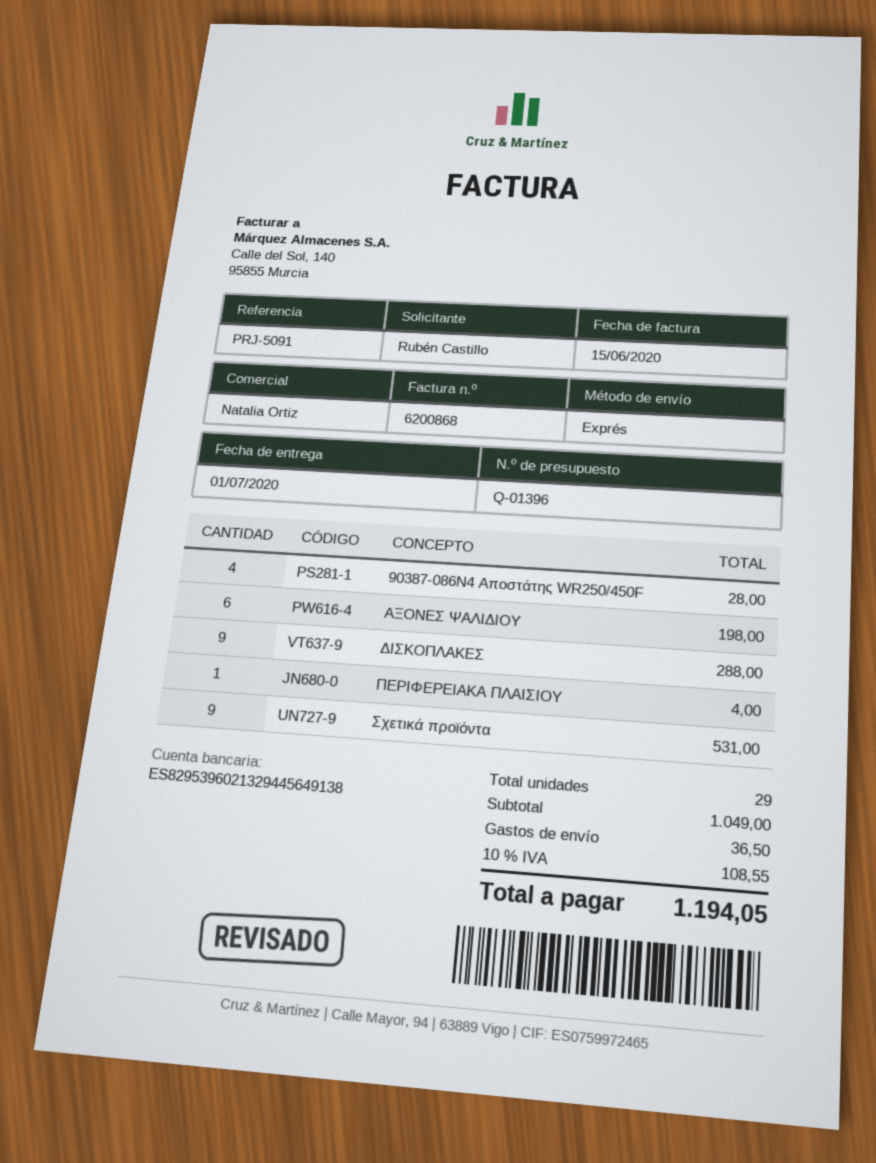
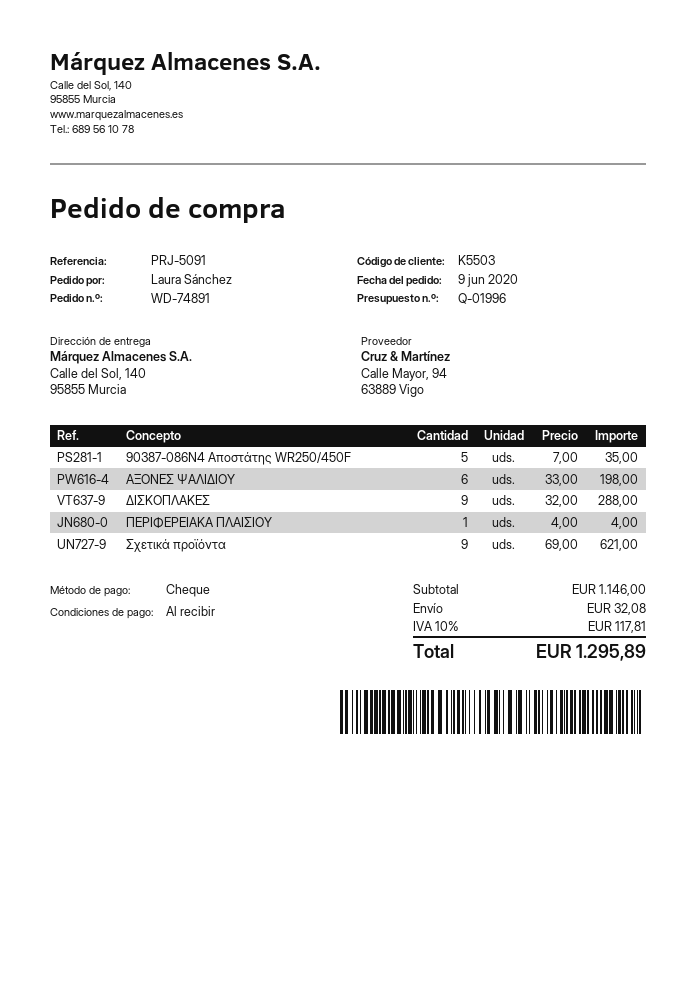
quote number: Q-01396 -> Q-01996
ordered by: Rubén Castillo -> Laura Sánchez
90387-086N4 Αποστάτης WR250/450F: 4 for 28.00 -> 5 for 35.00
Σχετικά προϊόντα: 9 for 531.00 -> 9 for 621.00
subtotal: 1049.00 -> 1146.00
shipping: 36.50 -> 32.08
tax: 10% = 108.55 -> 10% = 117.81
total: 1194.05 -> 1295.89

